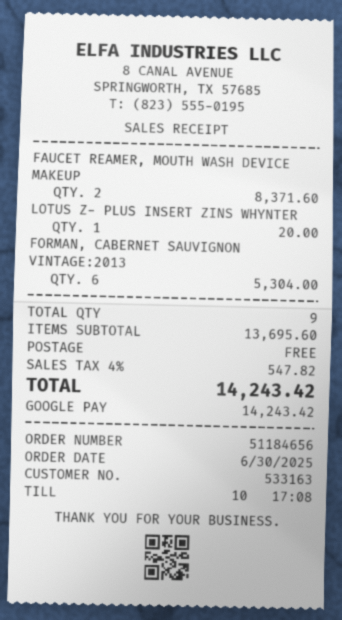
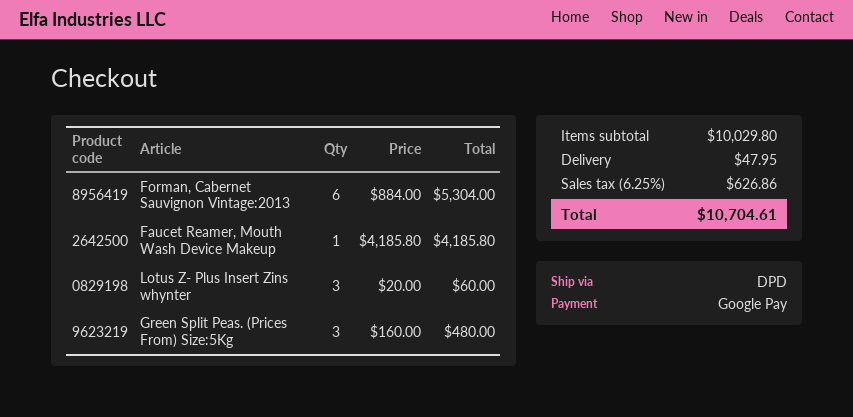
FAUCET REAMER, MOUTH WASH DEVICE MAKEUP: 2 for 8371.60 -> 1 for 4185.80
LOTUS Z- PLUS INSERT ZINS WHYNTER: 1 for 20.00 -> 3 for 60.00
Green Split Peas. (Prices From) Size:5Kg: none -> 3 for 480.00
subtotal: 13695.60 -> 10029.80
shipping: 0.00 -> 47.95
tax: 4% = 547.82 -> 6.25% = 626.86
total: 14243.42 -> 10704.61

